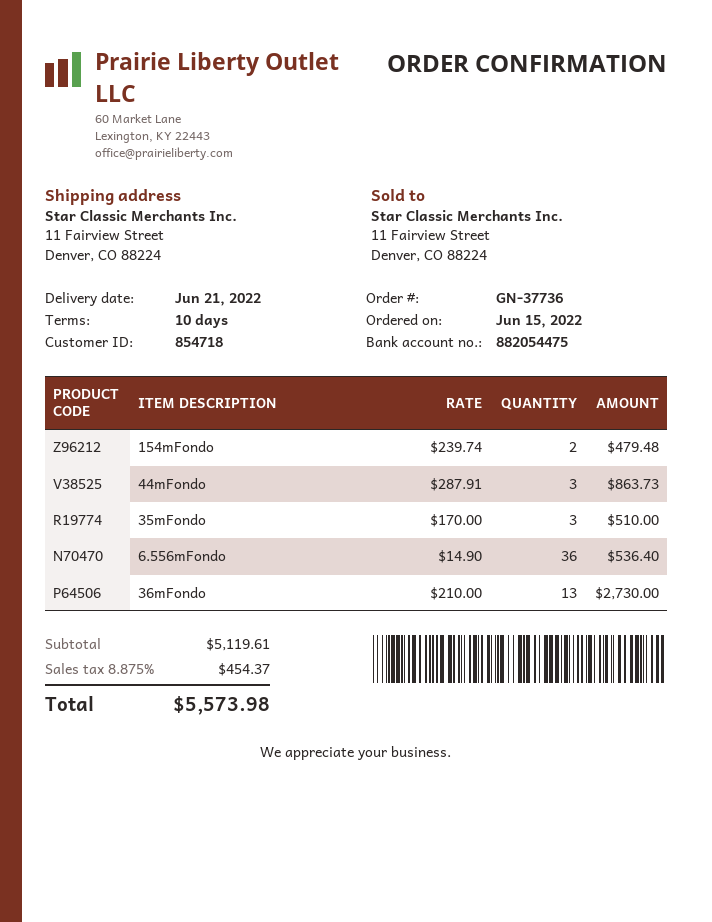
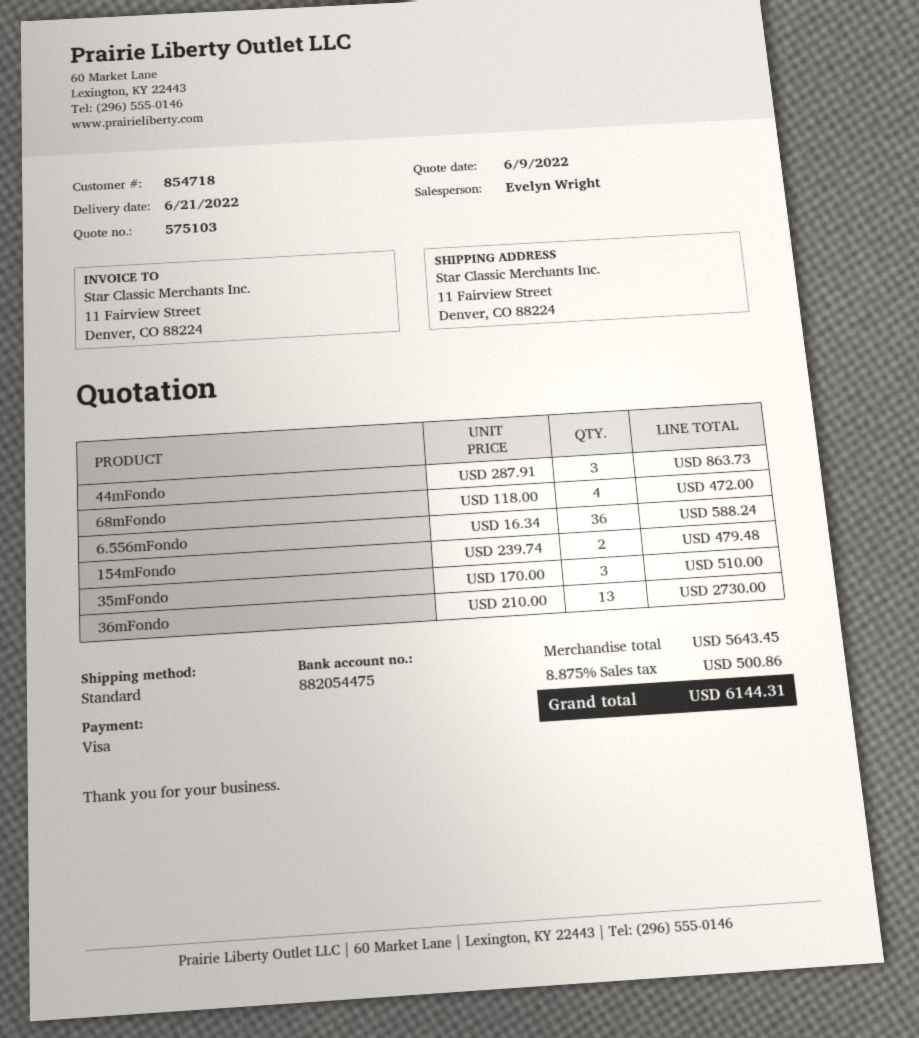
6.556mFondo: 36 x 14.90 = 536.40 -> 36 x 16.34 = 588.24
68mFondo: none -> 4 x 118.00 = 472.00
subtotal: 5119.61 -> 5643.45
tax: 8.875% = 454.37 -> 8.875% = 500.86
total: 5573.98 -> 6144.31

